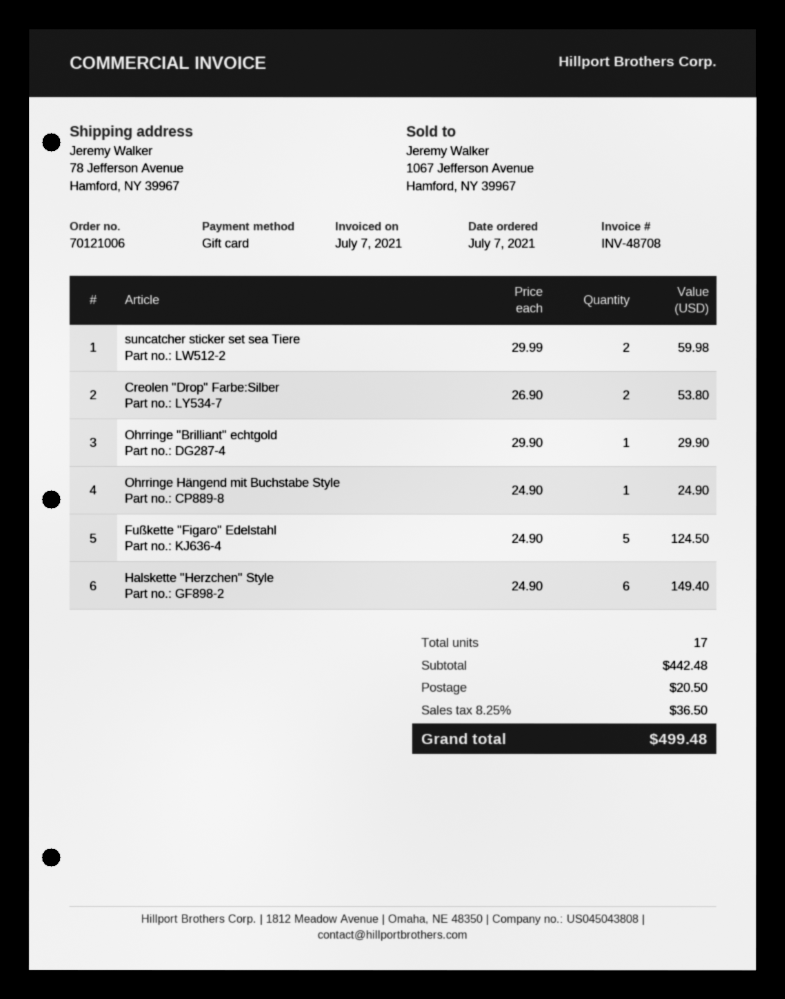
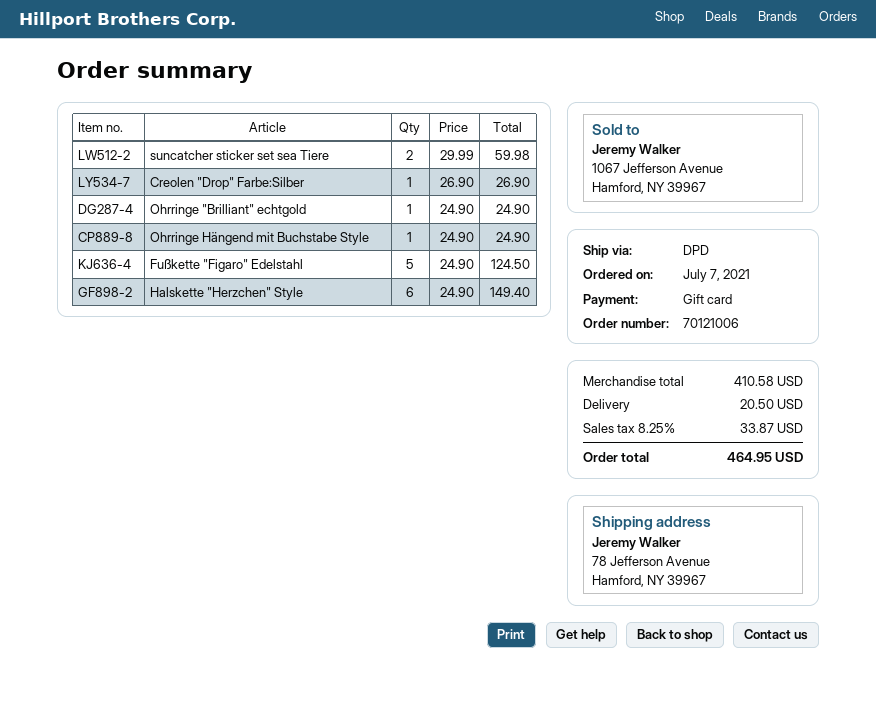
Creolen "Drop" Farbe:Silber: 2 x 26.90 = 53.80 -> 1 x 26.90 = 26.90
Ohrringe "Brilliant" echtgold: 1 x 29.90 = 29.90 -> 1 x 24.90 = 24.90
subtotal: 442.48 -> 410.58
tax: 8.25% = 36.50 -> 8.25% = 33.87
total: 499.48 -> 464.95

